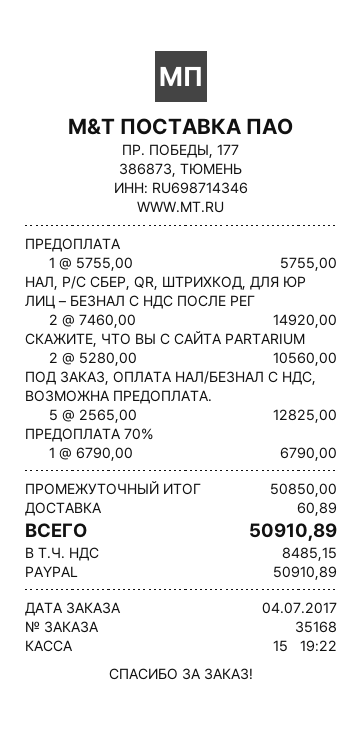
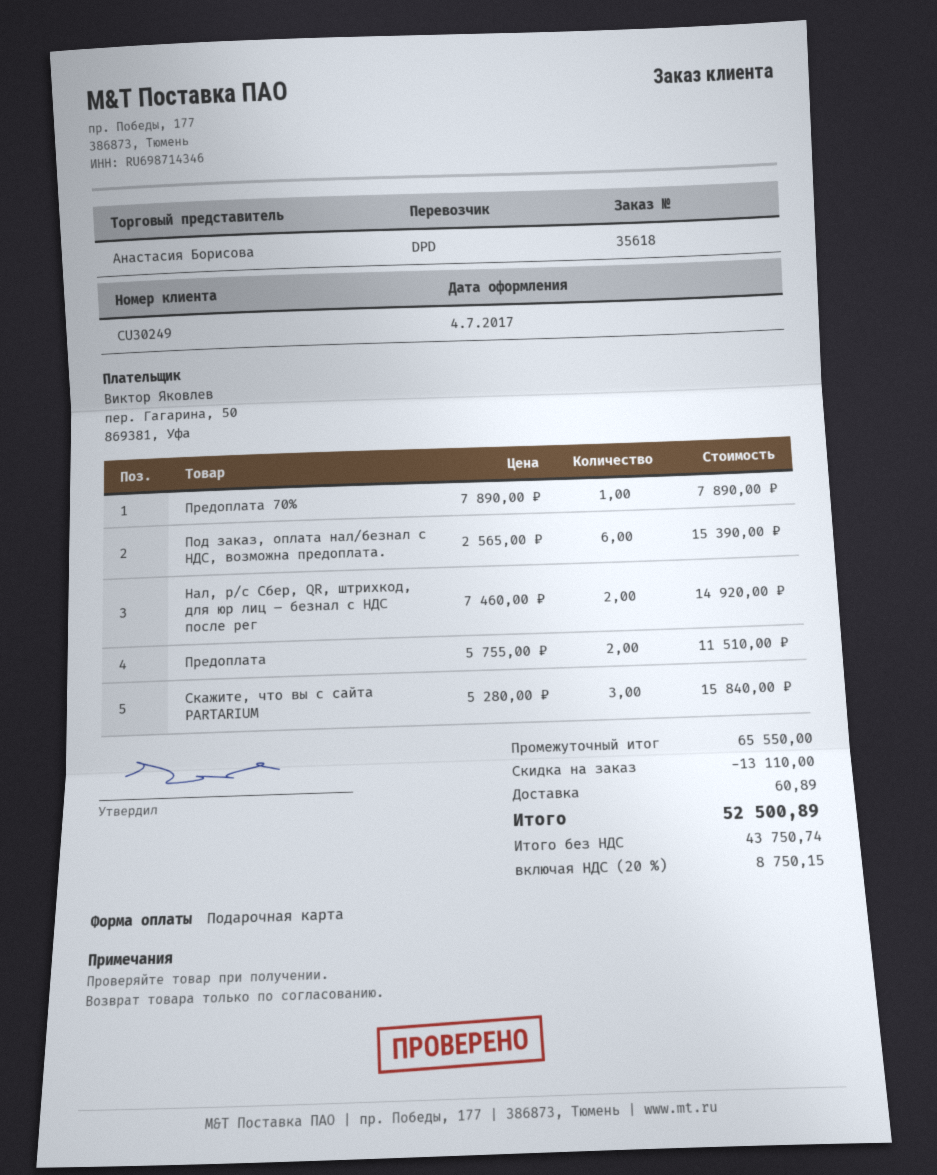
order number: 35168 -> 35618
payment method: PayPal -> gift card
ПРЕДОПЛАТА: 1 x 5755.00 = 5755.00 -> 2 x 5755.00 = 11510.00
СКАЖИТЕ, ЧТО ВЫ С САЙТА PARTARIUM: 2 x 5280.00 = 10560.00 -> 3 x 5280.00 = 15840.00
ПОД ЗАКАЗ, ОПЛАТА НАЛ/БЕЗНАЛ С НДС, ВОЗМОЖНА ПРЕДОПЛАТА.: 5 x 2565.00 = 12825.00 -> 6 x 2565.00 = 15390.00
ПРЕДОПЛАТА 70%: 1 x 6790.00 = 6790.00 -> 1 x 7890.00 = 7890.00
subtotal: 50850.00 -> 65550.00
discount: none -> 13110.00
tax: 8485.15 -> 8750.15
total: 50910.89 -> 52500.89

